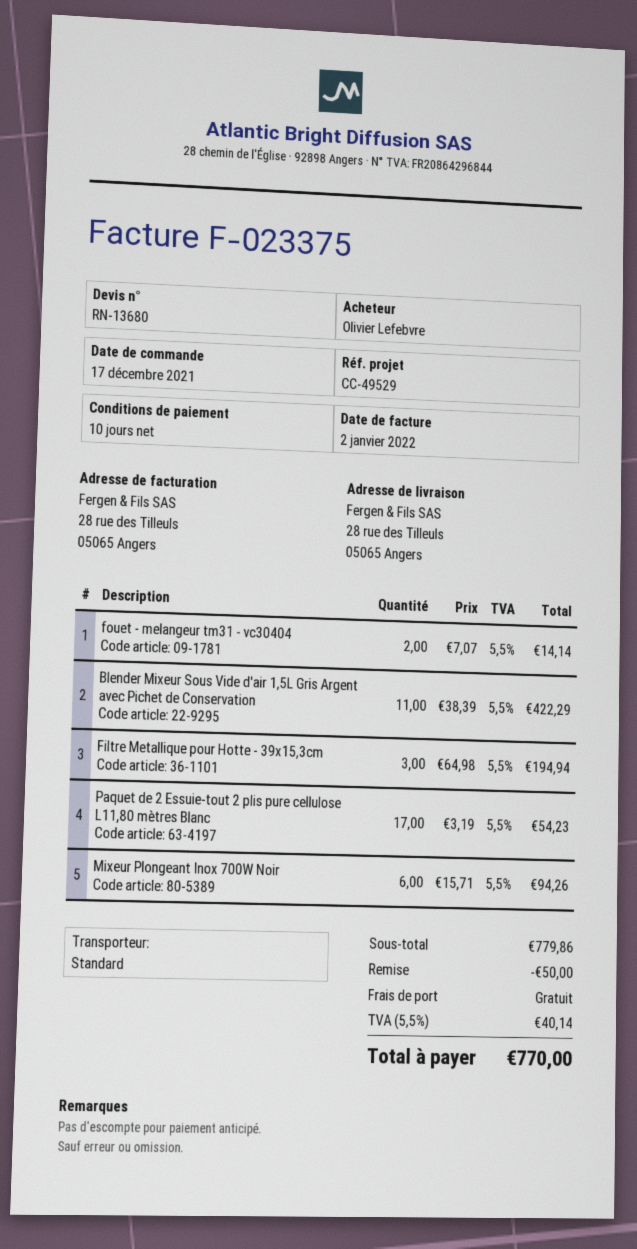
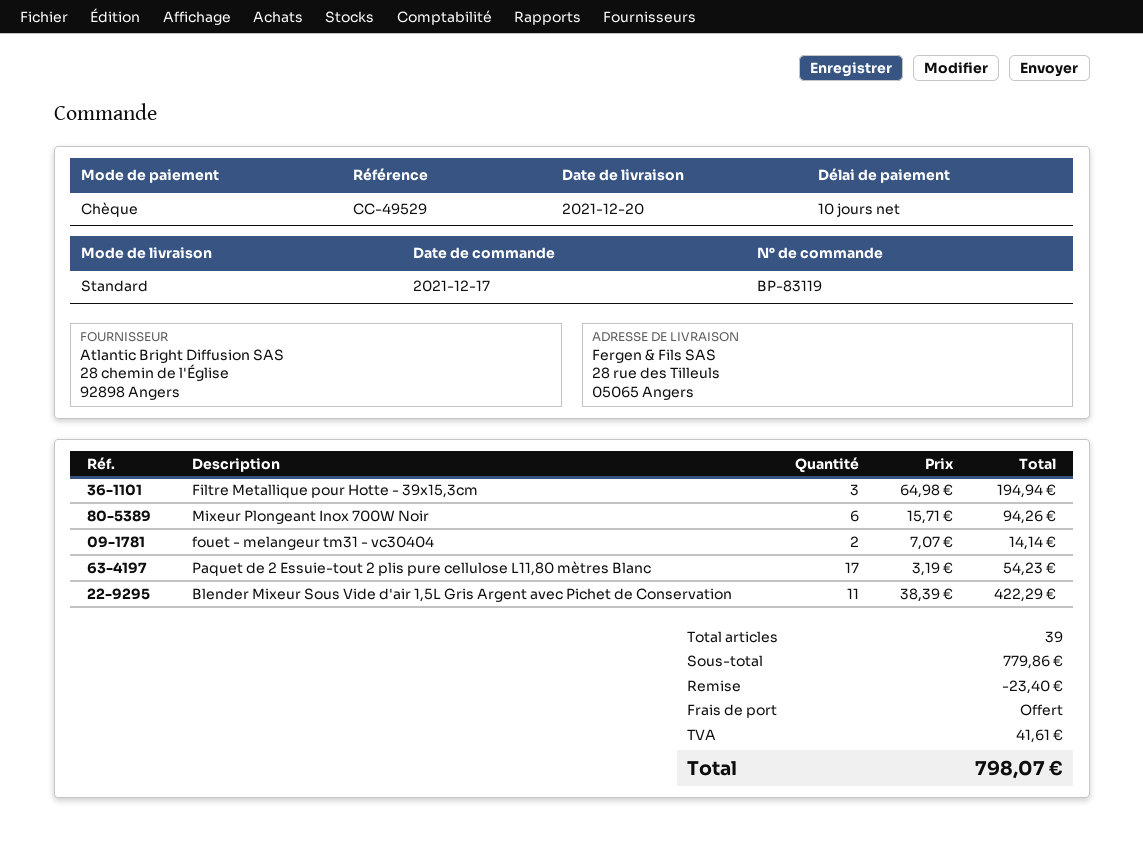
discount: 50.00 -> 23.40
tax: 40.14 -> 41.61
total: 770.00 -> 798.07

